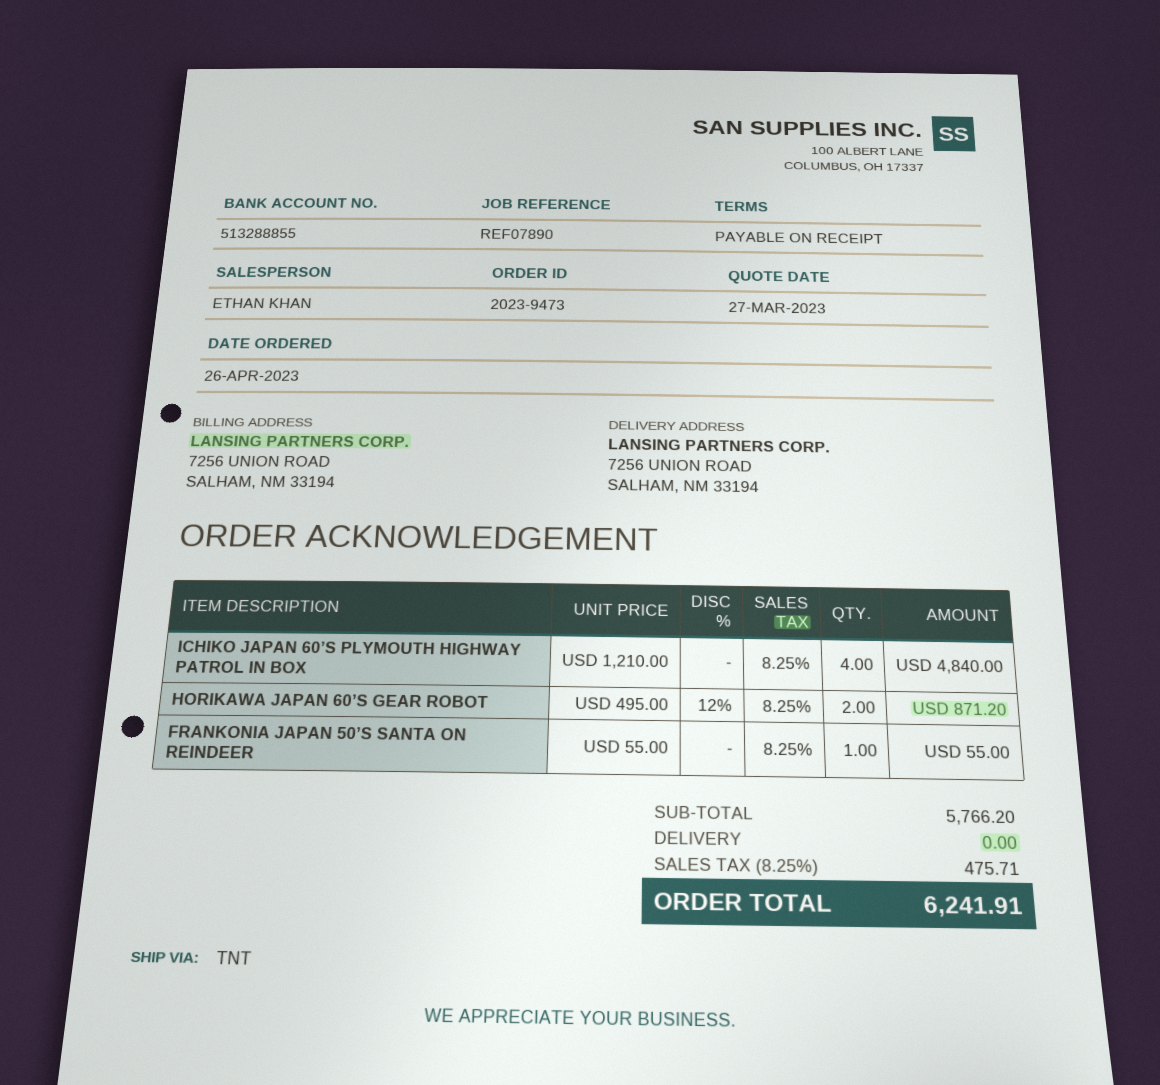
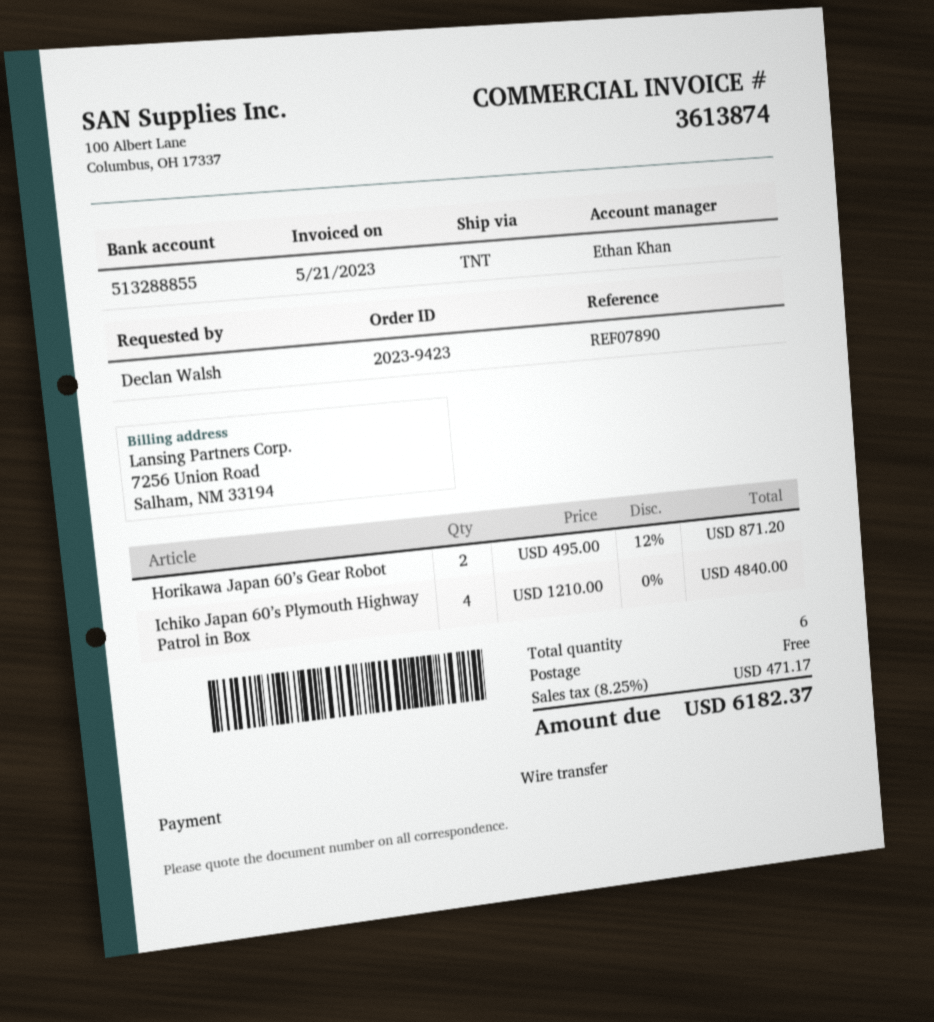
order number: 2023-9473 -> 2023-9423
FRANKONIA JAPAN 50’S SANTA ON REINDEER: 1 x 55.00 = 55.00 -> none
tax: 8.25% = 475.71 -> 8.25% = 471.17
total: 6241.91 -> 6182.37

